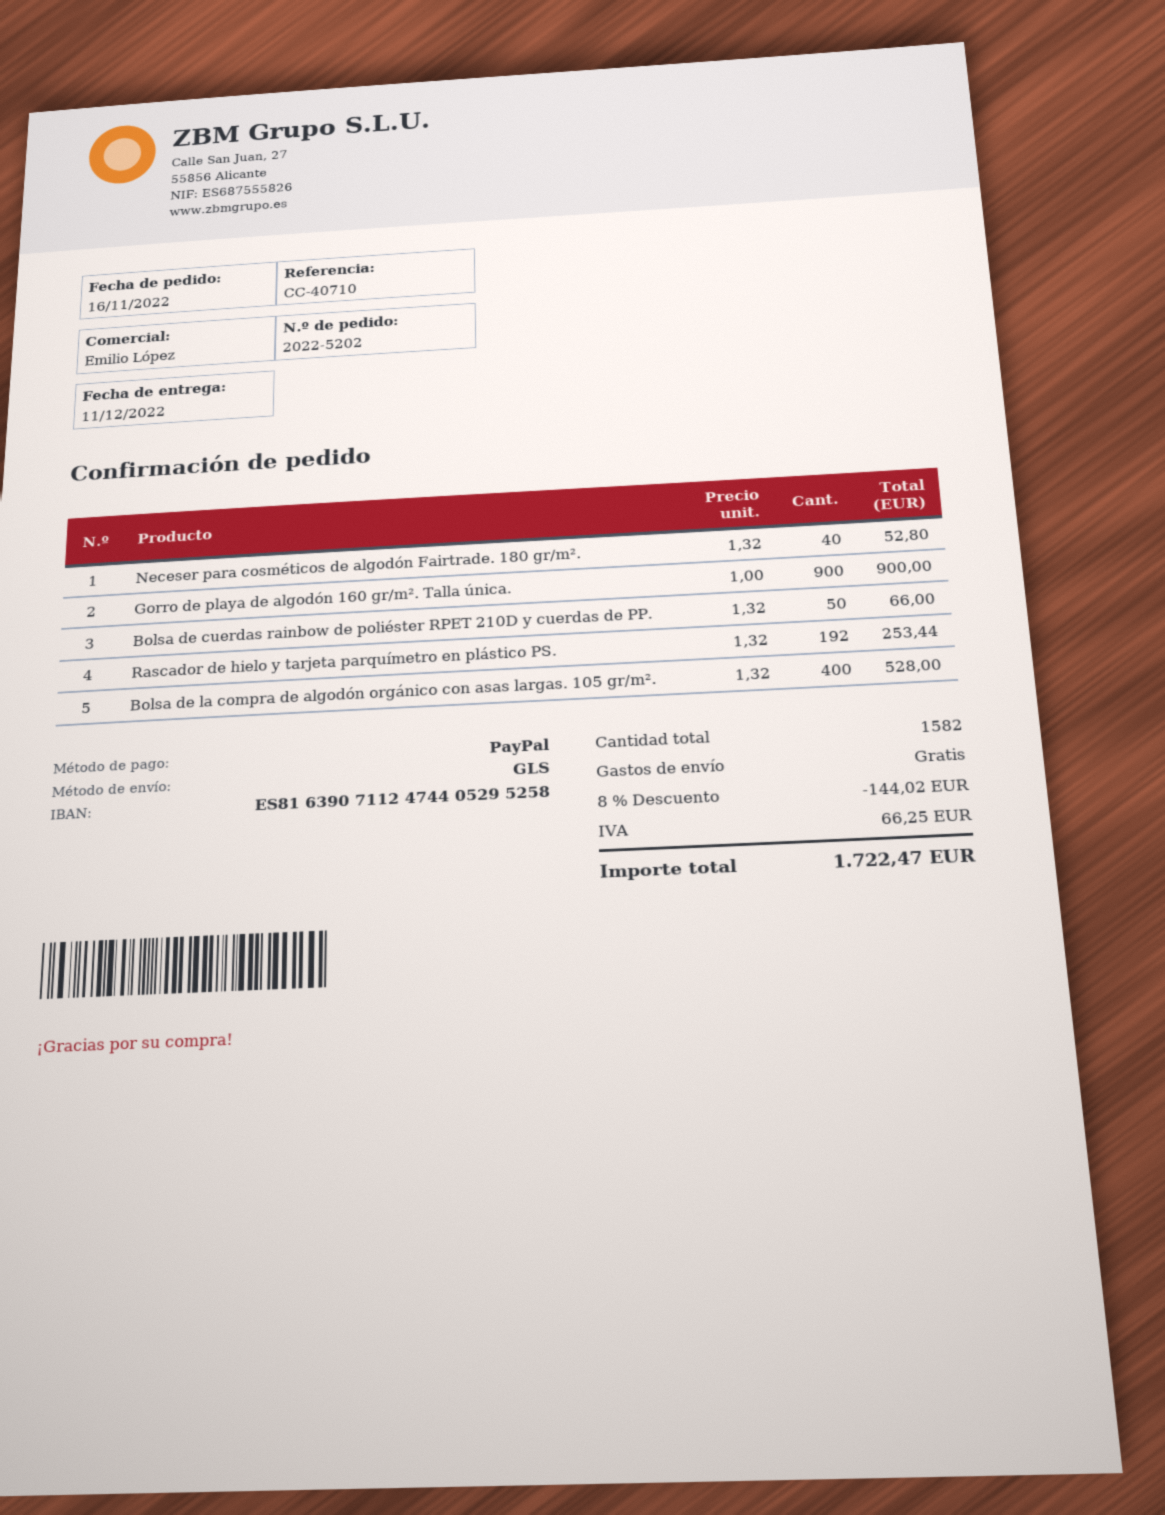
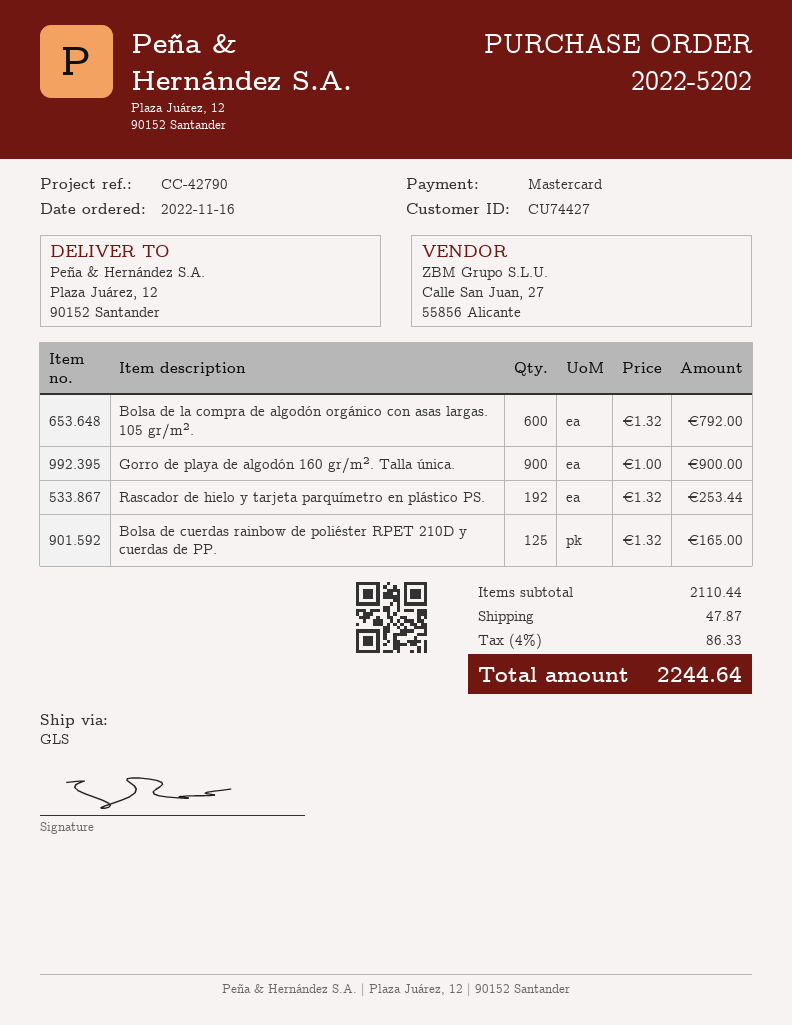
reference: CC-40710 -> CC-42790
payment method: PayPal -> Mastercard
Neceser para cosméticos de algodón Fairtrade. 180 gr/m².: 40 x 1.32 = 52.80 -> none
Bolsa de cuerdas rainbow de poliéster RPET 210D y cuerdas de PP.: 50 x 1.32 = 66.00 -> 125 x 1.32 = 165.00
Bolsa de la compra de algodón orgánico con asas largas. 105 gr/m².: 400 x 1.32 = 528.00 -> 600 x 1.32 = 792.00
discount: 8% = 144.02 -> none
shipping: 0.00 -> 47.87
tax: 66.25 -> 86.33
total: 1722.47 -> 2244.64

